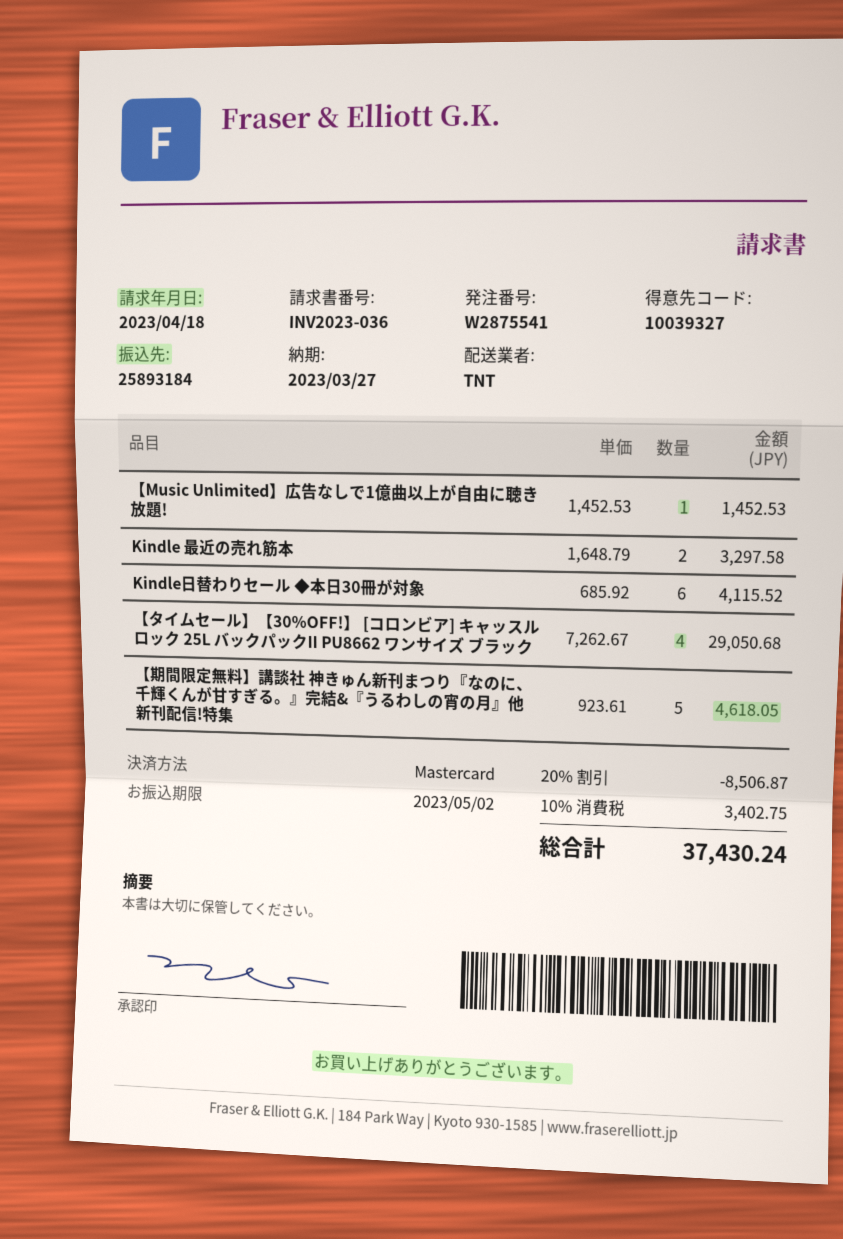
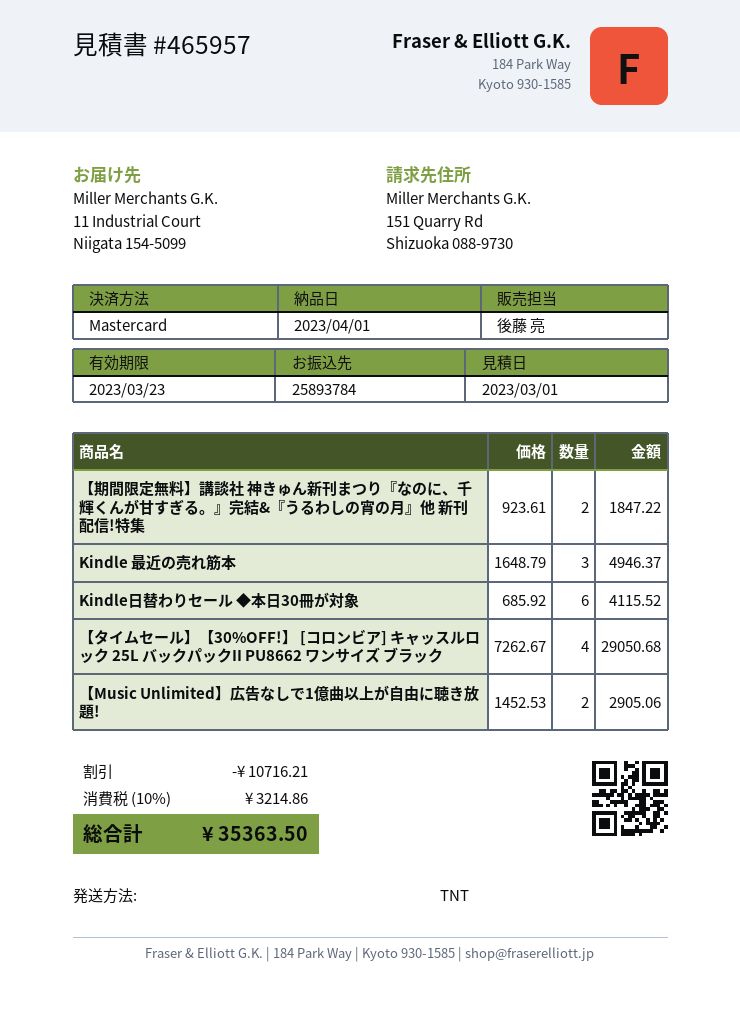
delivery date: 2023-03-27 -> 2023-04-01
bank account: 25893184 -> 25893784
【Music Unlimited】広告なしで1億曲以上が自由に聴き放題!: 1 x 1452.53 = 1452.53 -> 2 x 1452.53 = 2905.06
Kindle 最近の売れ筋本: 2 x 1648.79 = 3297.58 -> 3 x 1648.79 = 4946.37
【期間限定無料】講談社 神きゅん新刊まつり『なのに、千輝くんが甘すぎる。』完結&『うるわしの宵の月』他 新刊配信!特集: 5 x 923.61 = 4618.05 -> 2 x 923.61 = 1847.22
discount: 8506.87 -> 10716.21
tax: 10% = 3402.75 -> 10% = 3214.86
total: 37430.24 -> 35363.50

